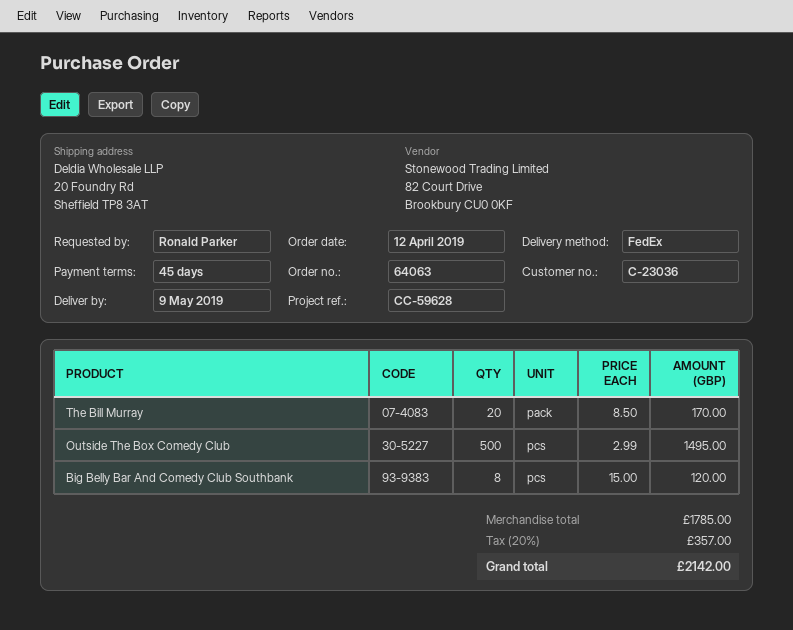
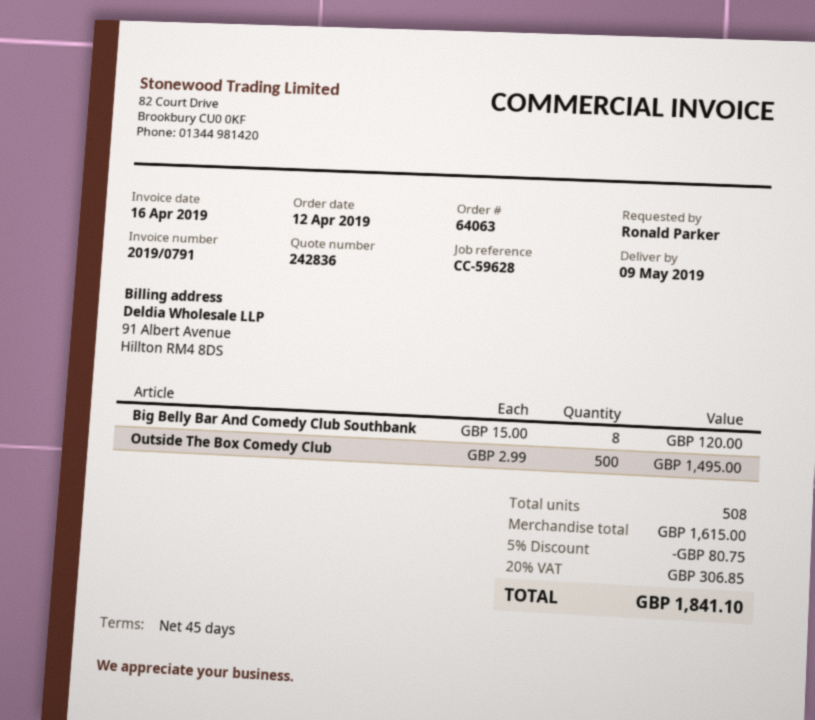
The Bill Murray: 20 x 8.50 = 170.00 -> none
subtotal: 1785.00 -> 1615.00
discount: none -> 5% = 80.75
tax: 20% = 357.00 -> 20% = 306.85
total: 2142.00 -> 1841.10

